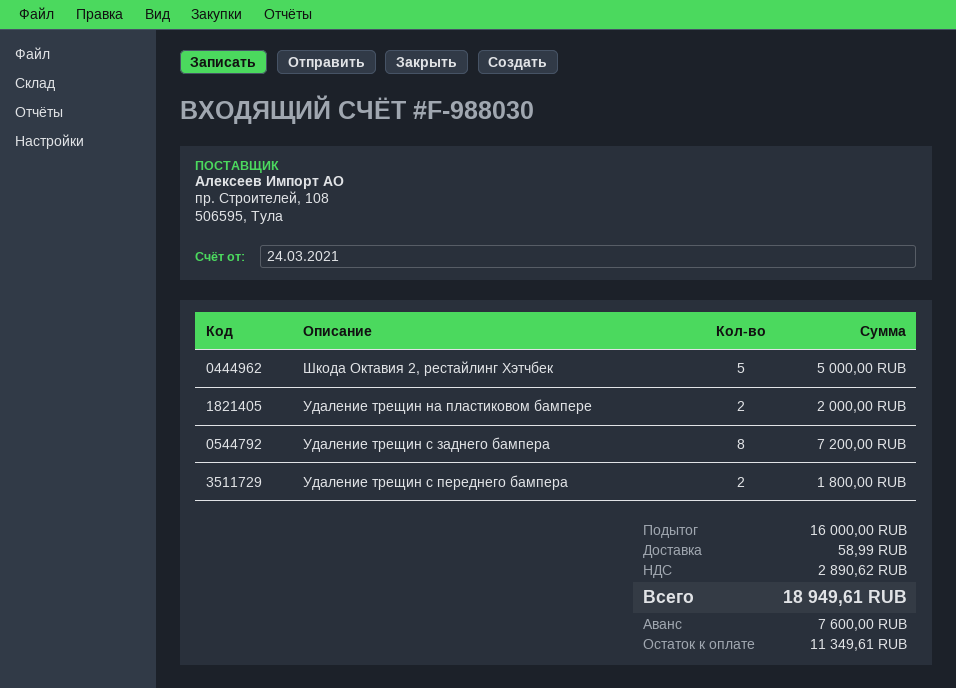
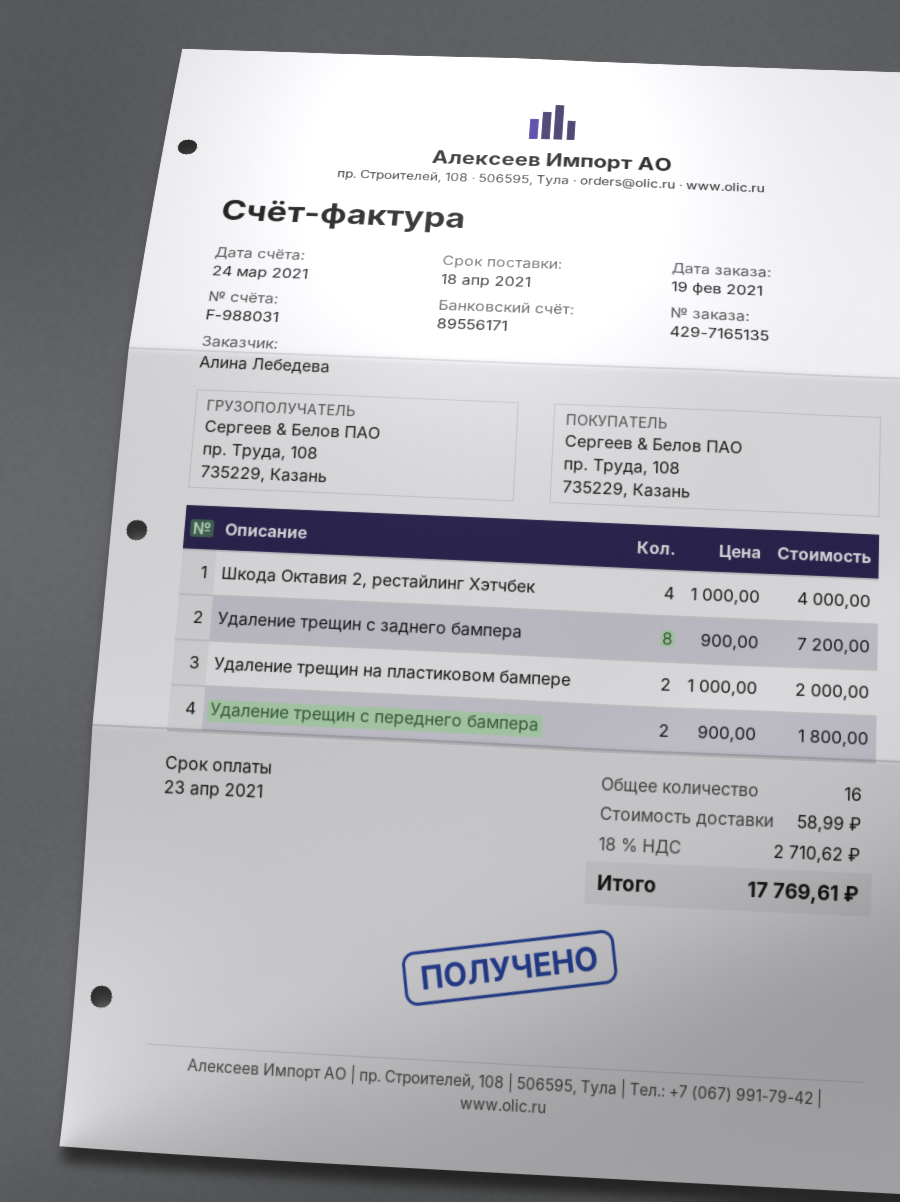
invoice number: F-988030 -> F-988031
Шкода Октавия 2, рестайлинг Хэтчбек: 5 for 5000.00 -> 4 for 4000.00
tax: 2890.62 -> 2710.62
total: 18949.61 -> 17769.61

